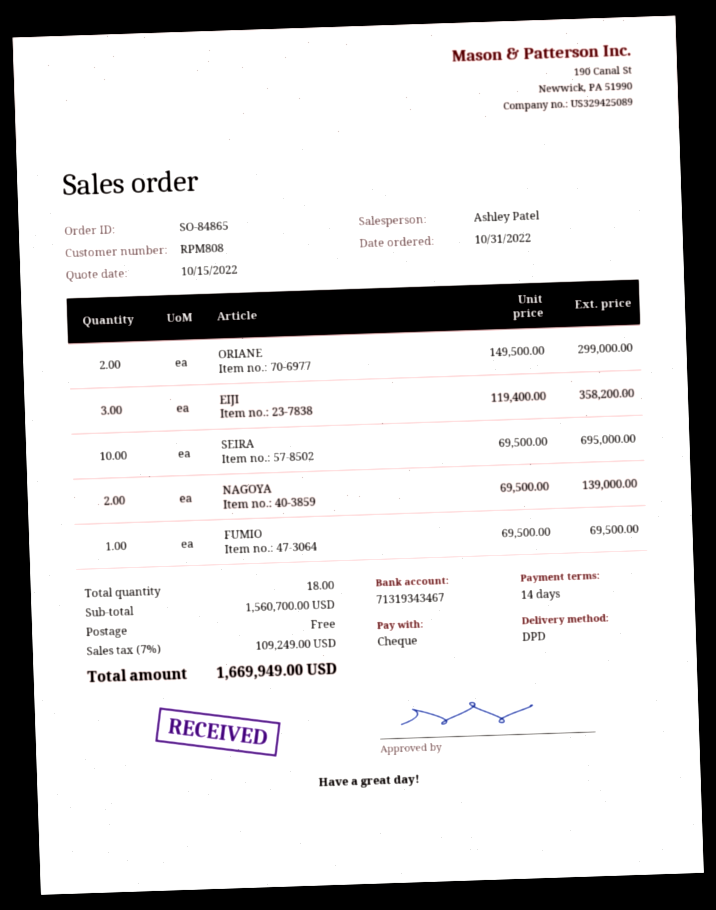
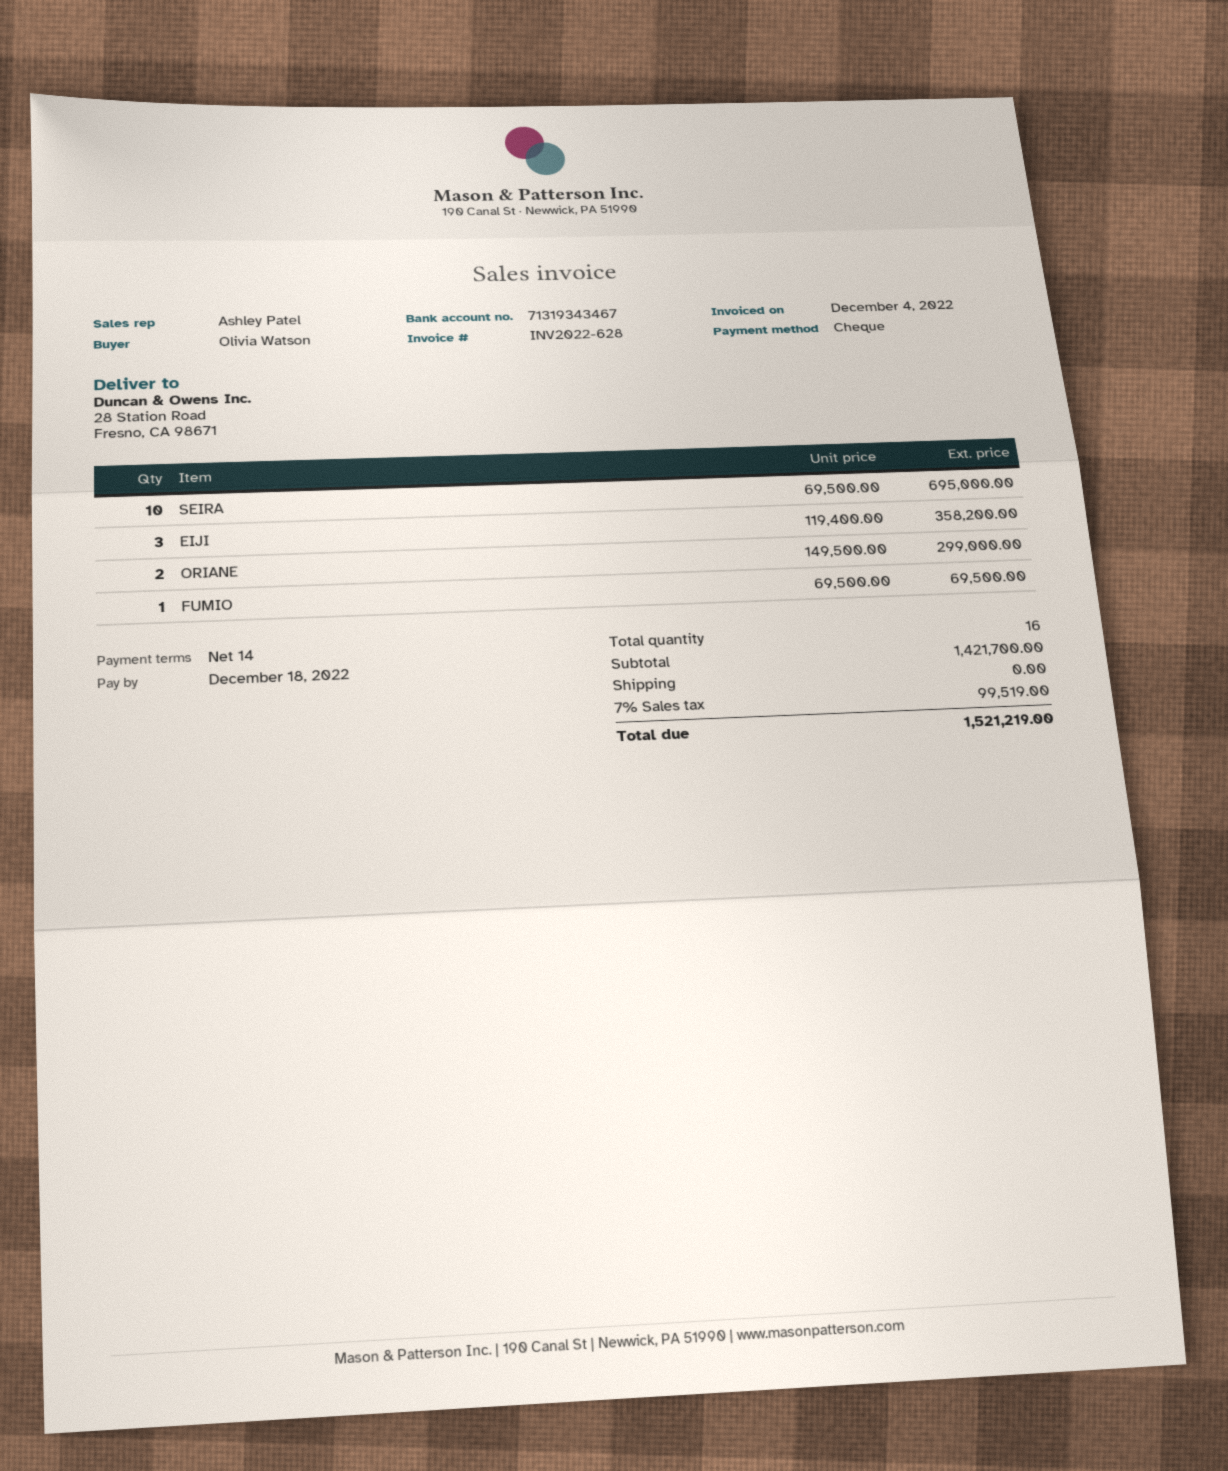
NAGOYA: 2 x 69500.00 = 139000.00 -> none
total quantity: 18 -> 16
subtotal: 1560700.00 -> 1421700.00
tax: 7% = 109249.00 -> 7% = 99519.00
total: 1669949.00 -> 1521219.00

